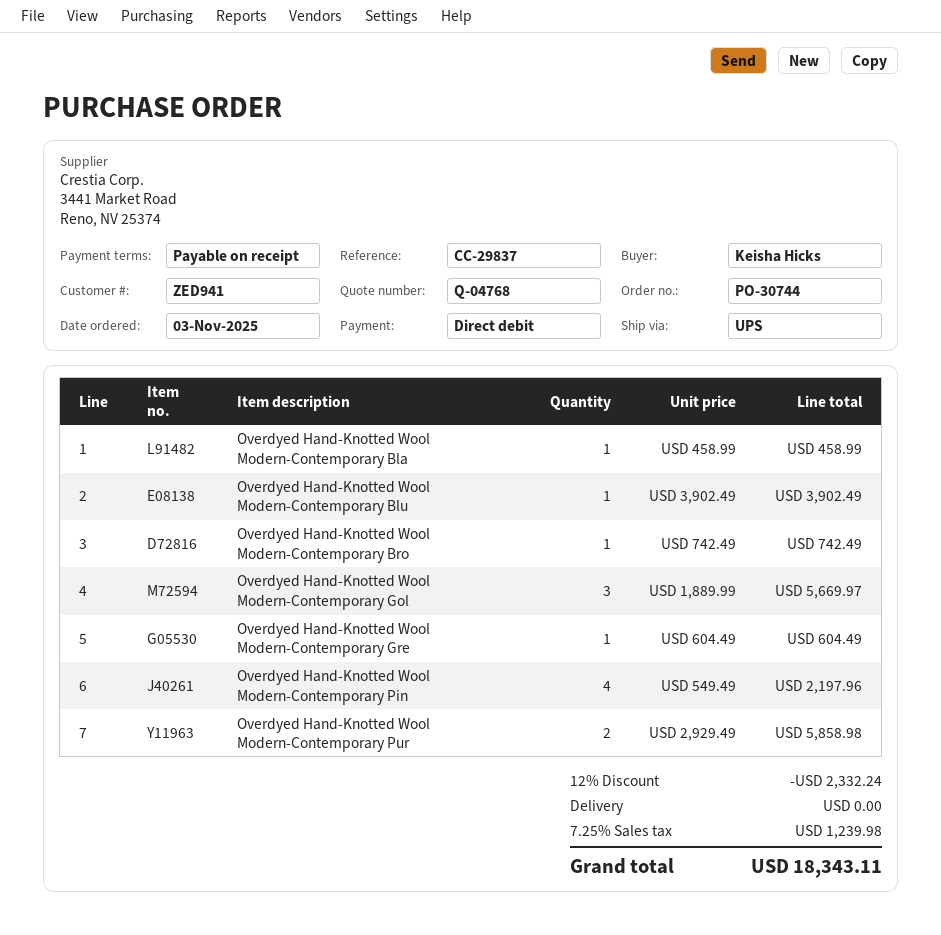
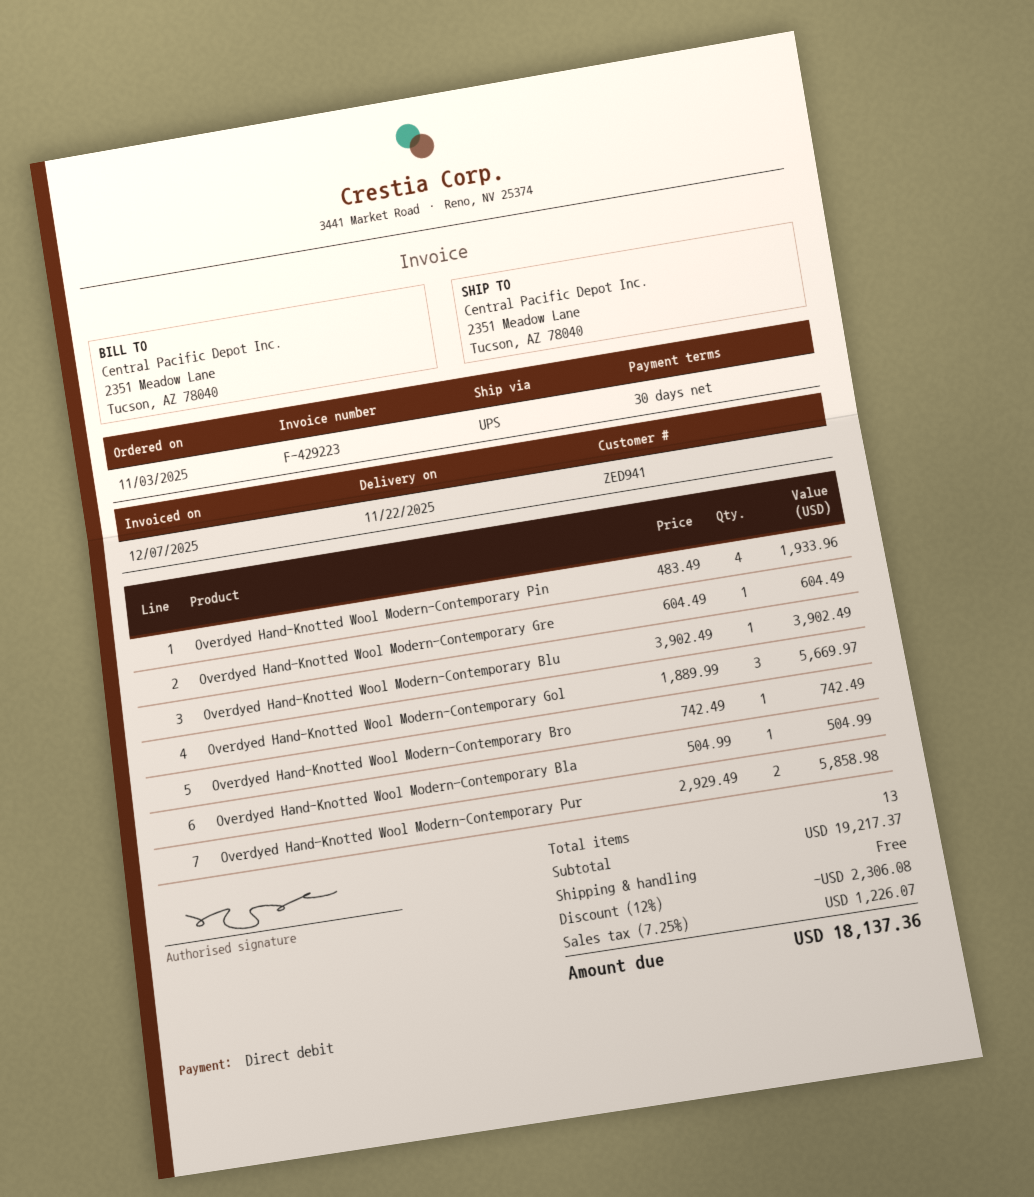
payment terms: on receipt -> 30 days
Overdyed Hand-Knotted Wool Modern-Contemporary Bla: 1 x 458.99 = 458.99 -> 1 x 504.99 = 504.99
Overdyed Hand-Knotted Wool Modern-Contemporary Pin: 4 x 549.49 = 2197.96 -> 4 x 483.49 = 1933.96
discount: 12% = 2332.24 -> 12% = 2306.08
tax: 7.25% = 1239.98 -> 7.25% = 1226.07
total: 18343.11 -> 18137.36

